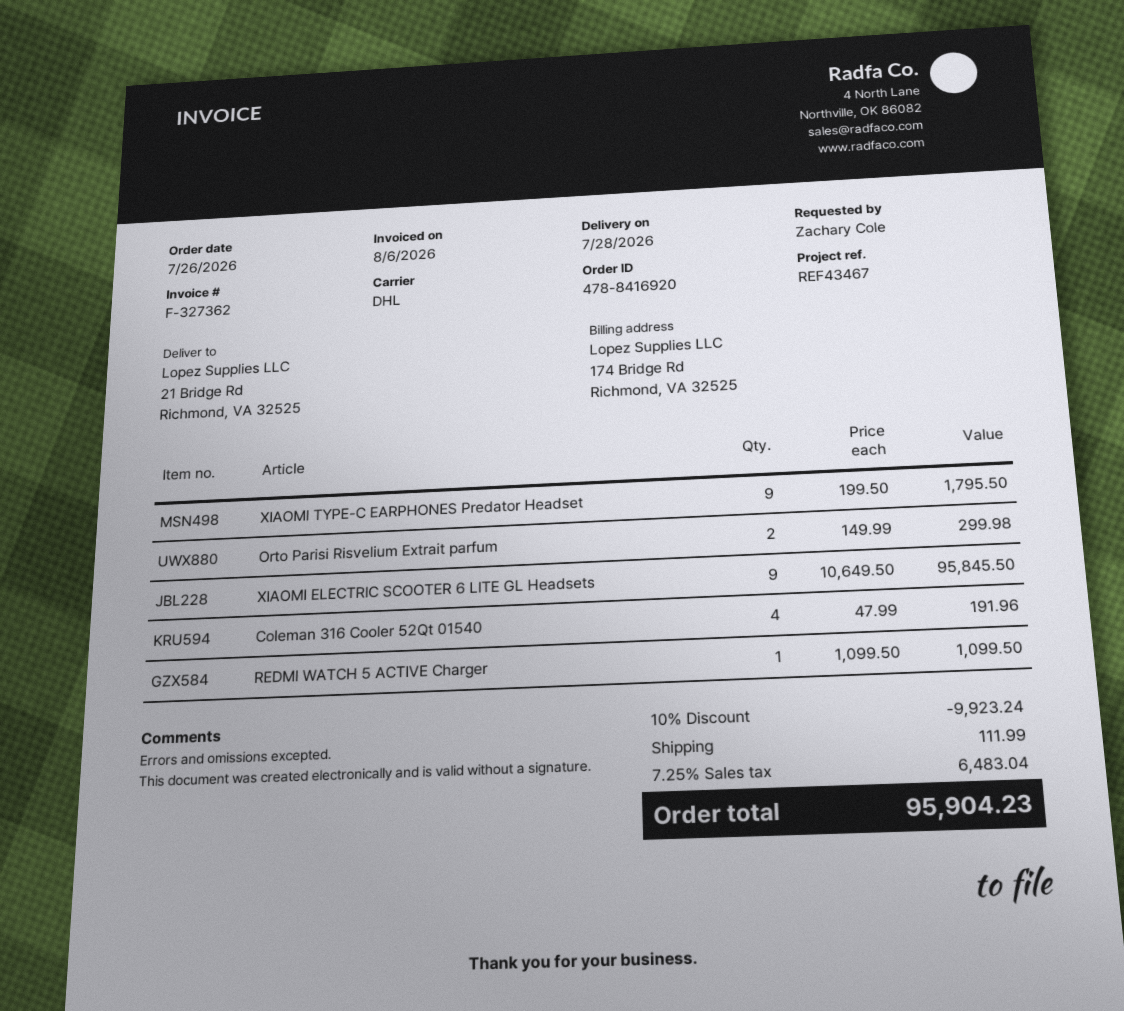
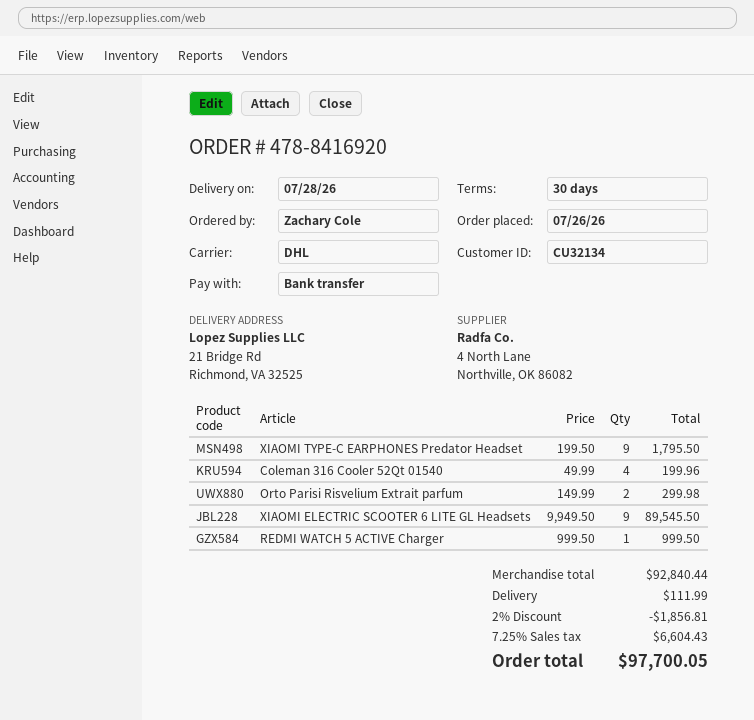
XIAOMI ELECTRIC SCOOTER 6 LITE GL Headsets: 9 x 10649.50 = 95845.50 -> 9 x 9949.50 = 89545.50
Coleman 316 Cooler 52Qt 01540: 4 x 47.99 = 191.96 -> 4 x 49.99 = 199.96
REDMI WATCH 5 ACTIVE Charger: 1 x 1099.50 = 1099.50 -> 1 x 999.50 = 999.50
discount: 10% = 9923.24 -> 2% = 1856.81
tax: 7.25% = 6483.04 -> 7.25% = 6604.43
total: 95904.23 -> 97700.05

